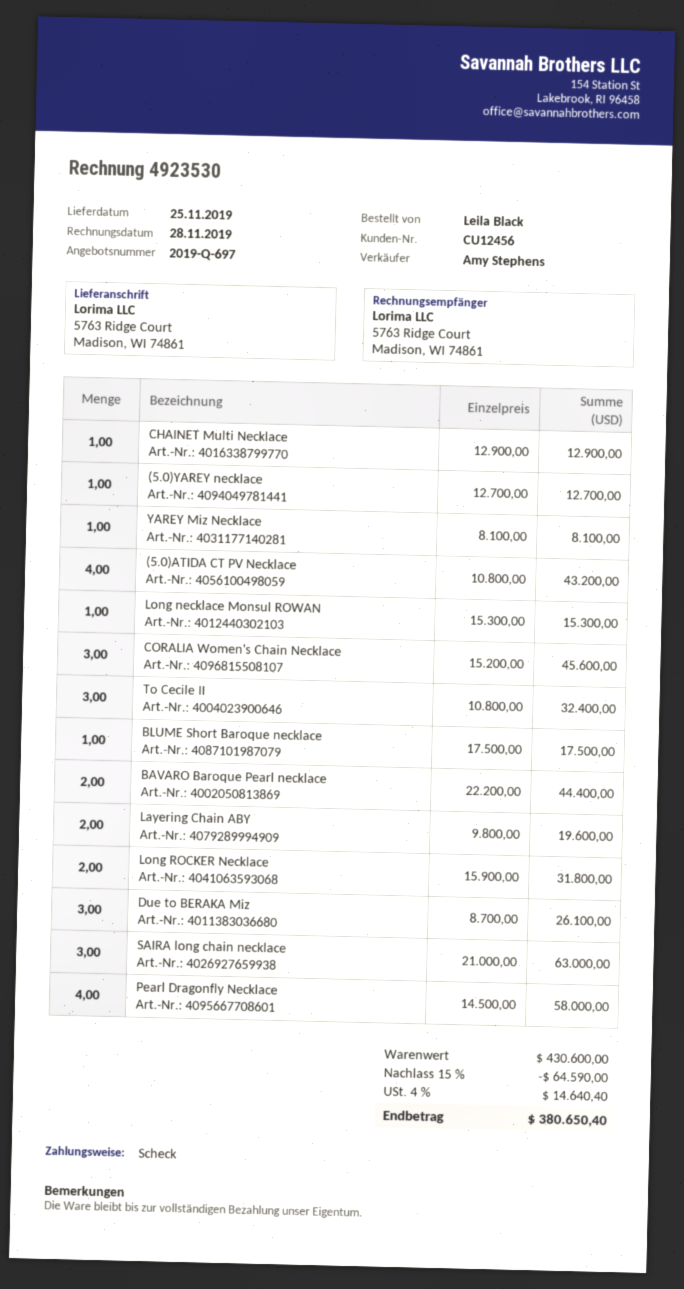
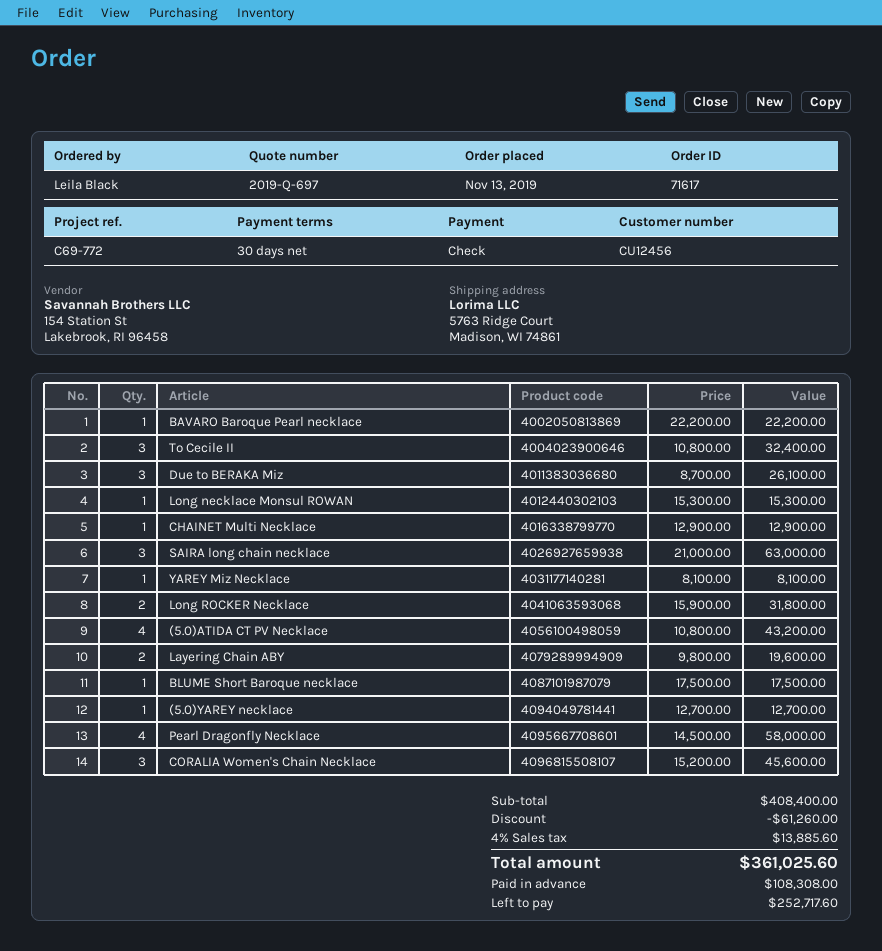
BAVARO Baroque Pearl necklace: 2 x 22200.00 = 44400.00 -> 1 x 22200.00 = 22200.00
subtotal: 430600.00 -> 408400.00
discount: 64590.00 -> 61260.00
tax: 4% = 14640.40 -> 4% = 13885.60
total: 380650.40 -> 361025.60

